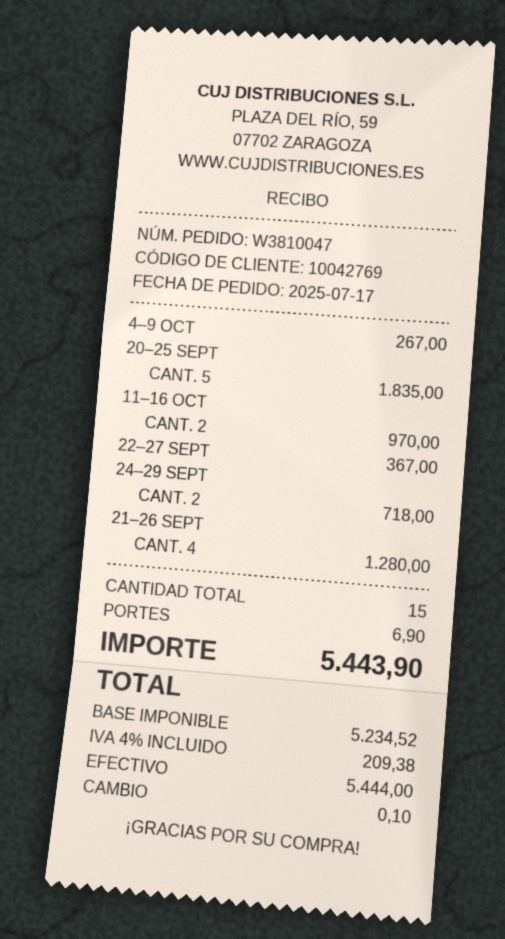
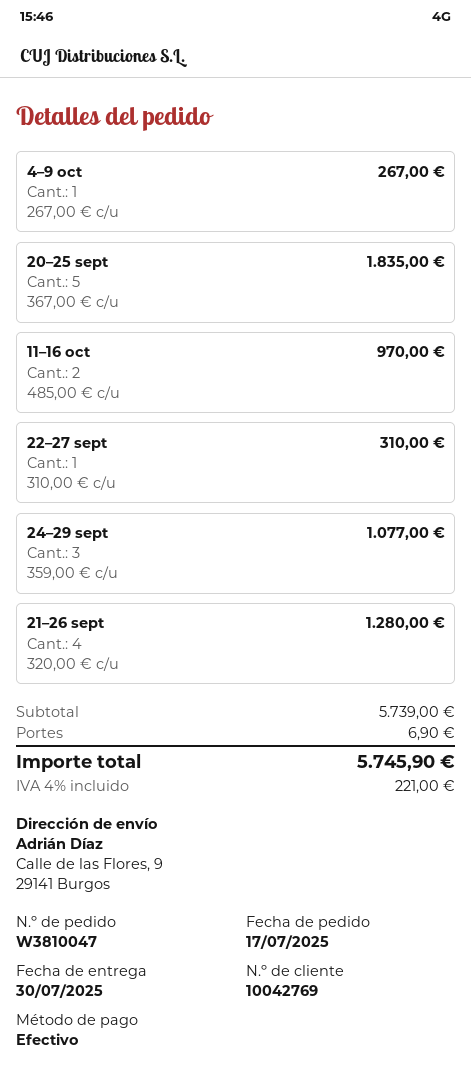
22–27 SEPT: 1 for 367.00 -> 1 for 310.00
24–29 SEPT: 2 for 718.00 -> 3 for 1077.00
tax: 4% = 209.38 -> 4% = 221.00
total: 5443.90 -> 5745.90

